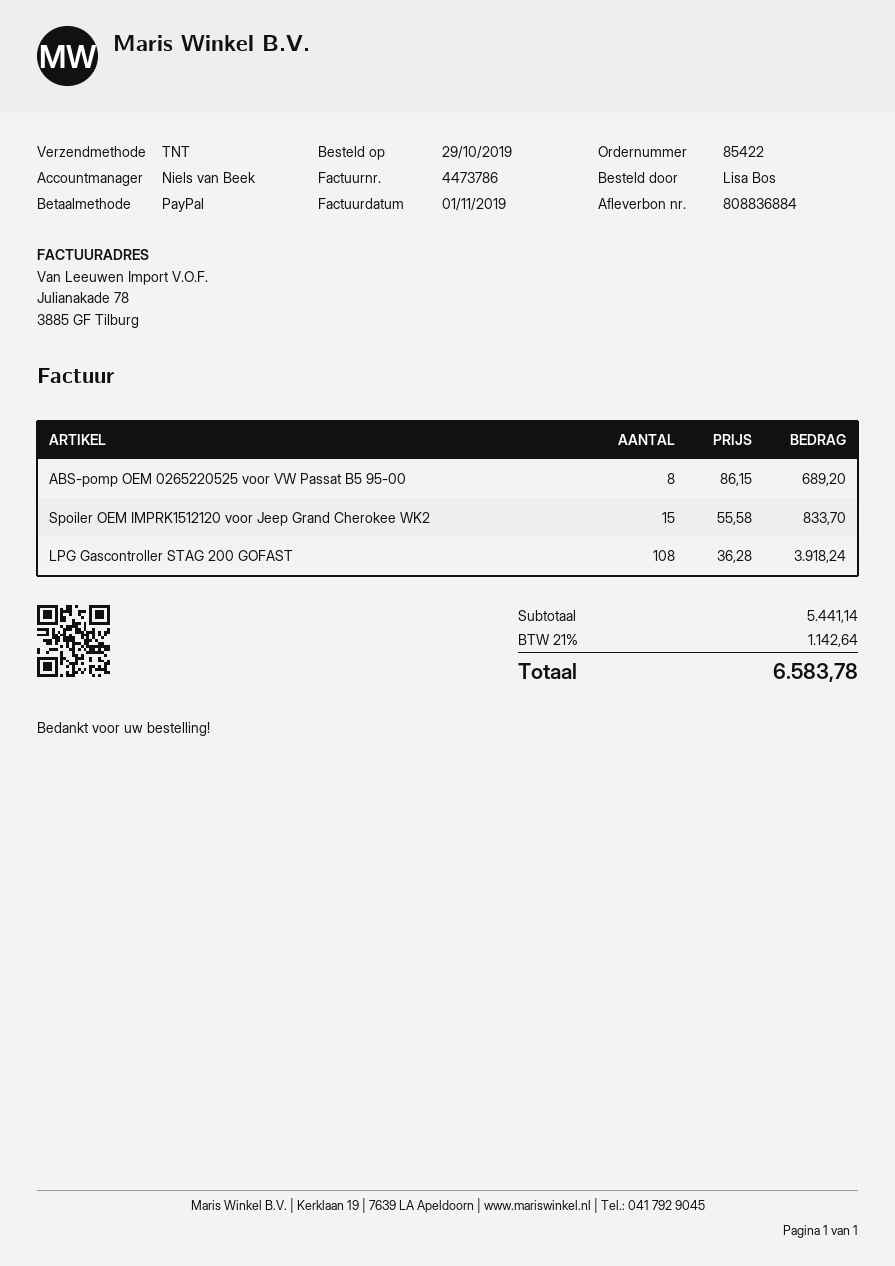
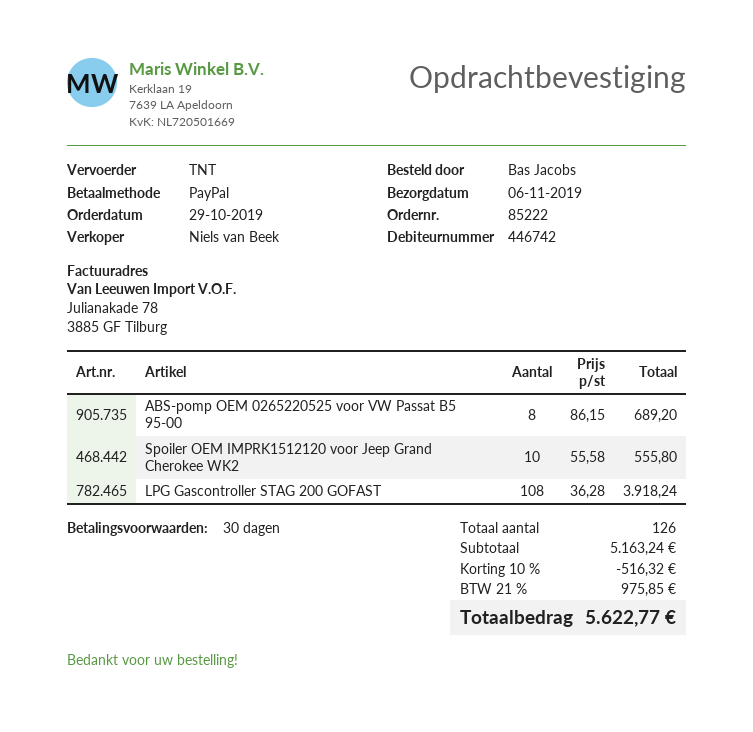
order number: 85422 -> 85222
ordered by: Lisa Bos -> Bas Jacobs
Spoiler OEM IMPRK1512120 voor Jeep Grand Cherokee WK2: 15 x 55.58 = 833.70 -> 10 x 55.58 = 555.80
subtotal: 5441.14 -> 5163.24
discount: none -> 10% = 516.32
tax: 21% = 1142.64 -> 21% = 975.85
total: 6583.78 -> 5622.77

